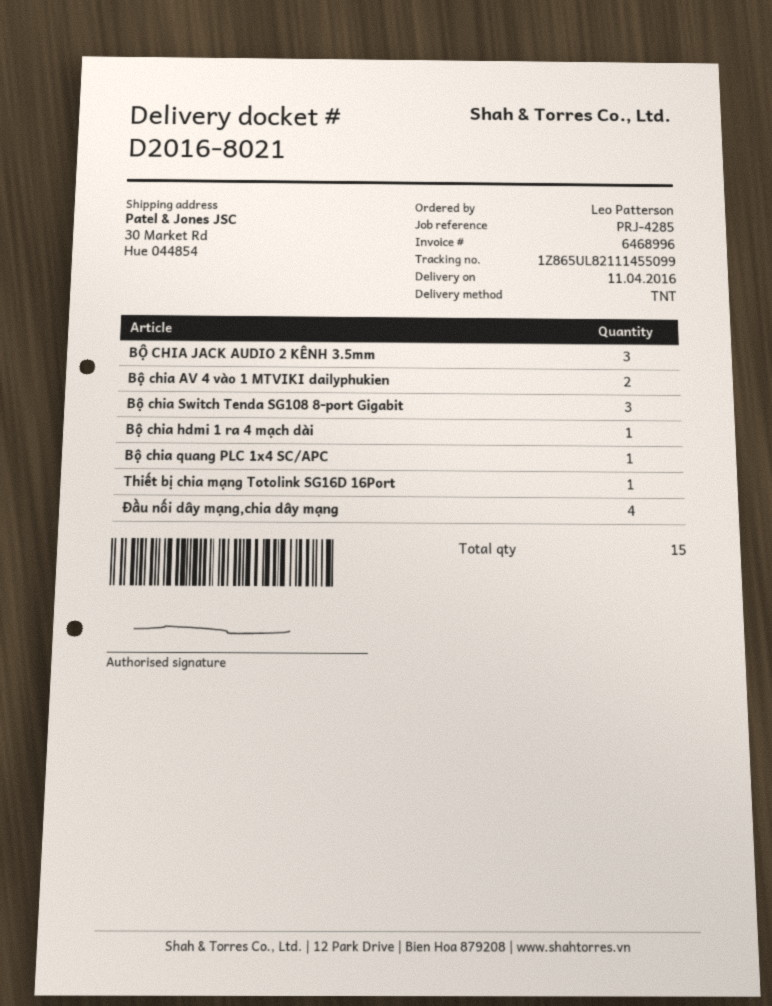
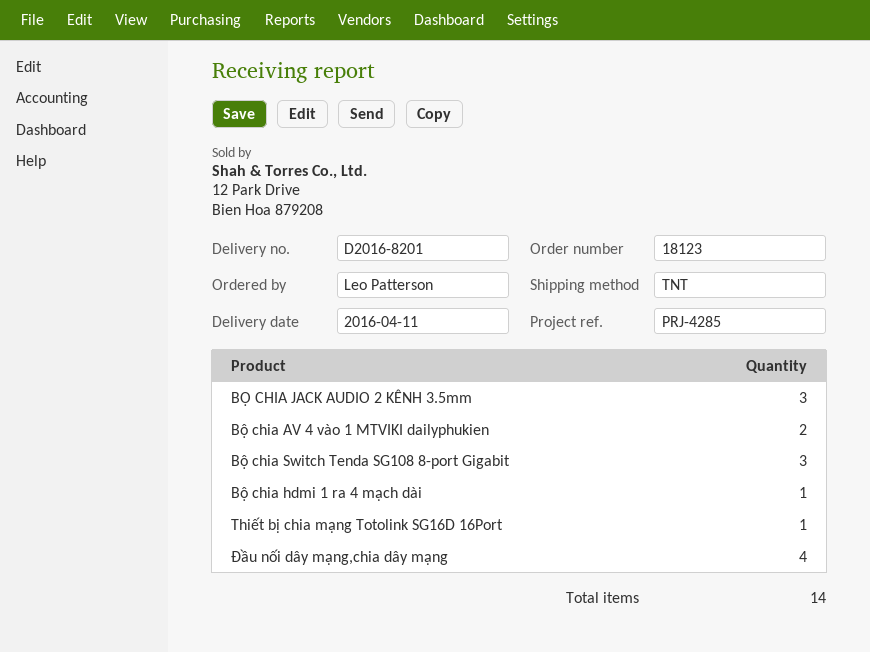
delivery note number: D2016-8021 -> D2016-8201
Bộ chia quang PLC 1x4 SC/APC: 1 -> none
total quantity: 15 -> 14

